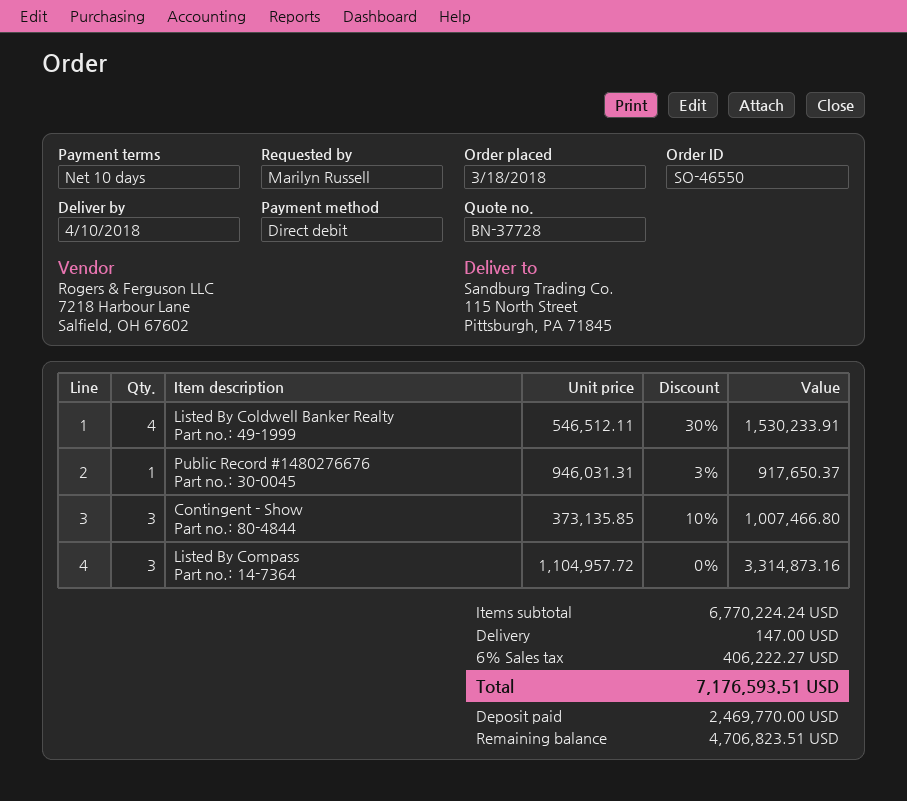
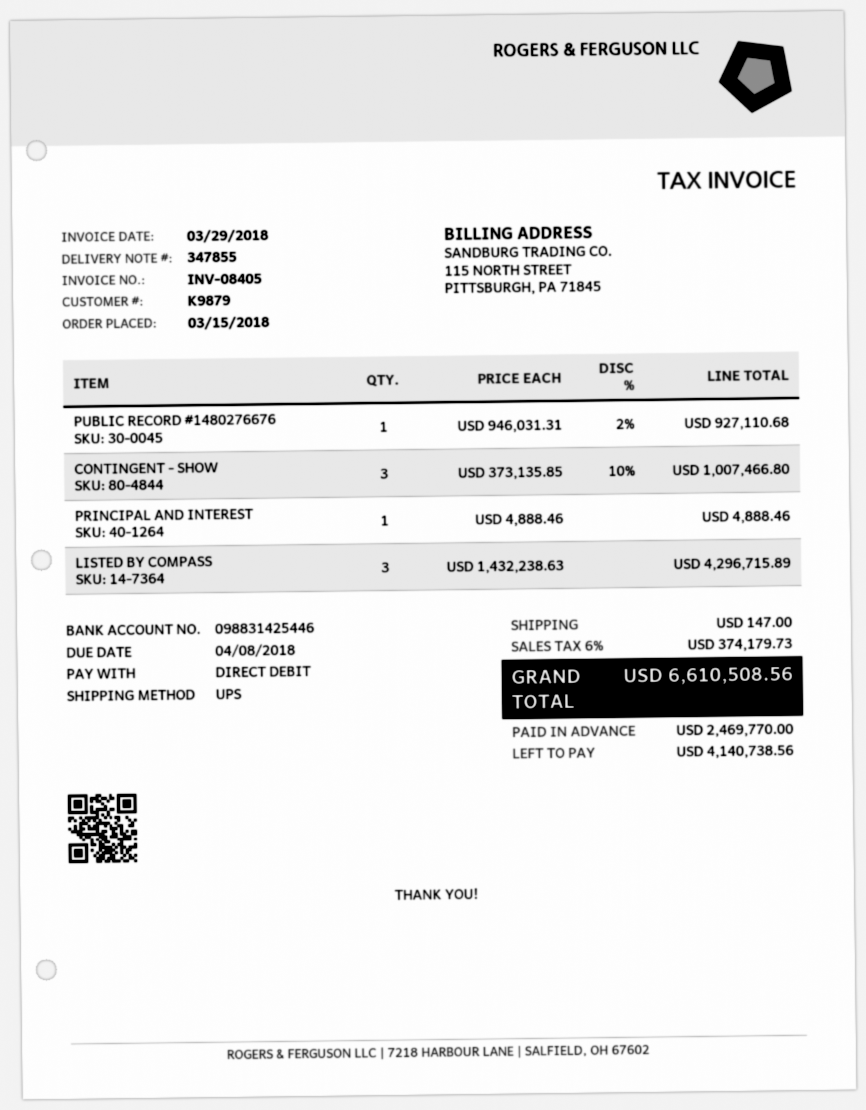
order date: 2018-03-18 -> 2018-03-15
Listed By Coldwell Banker Realty: 4 x 546512.11 - 30% = 1530233.91 -> none
Public Record #1480276676: 1 x 946031.31 - 3% = 917650.37 -> 1 x 946031.31 - 2% = 927110.68
Listed By Compass: 3 x 1104957.72 = 3314873.16 -> 3 x 1432238.63 = 4296715.89
PRINCIPAL AND INTEREST: none -> 1 x 4888.46 = 4888.46
tax: 6% = 406222.27 -> 6% = 374179.73
total: 7176593.51 -> 6610508.56
balance: 4706823.51 -> 4140738.56

